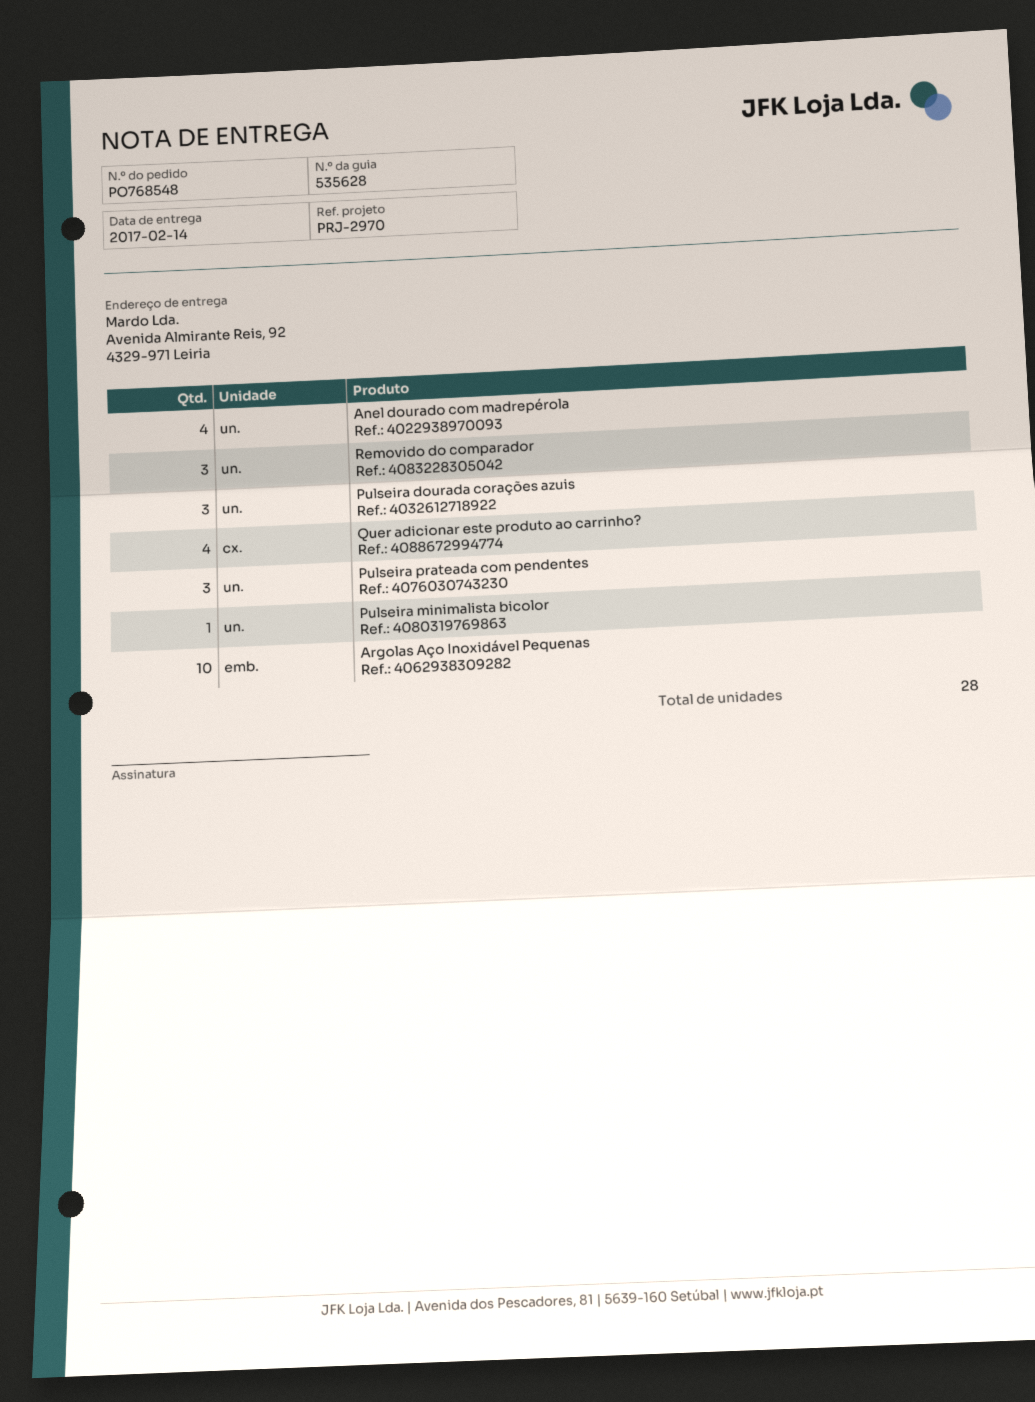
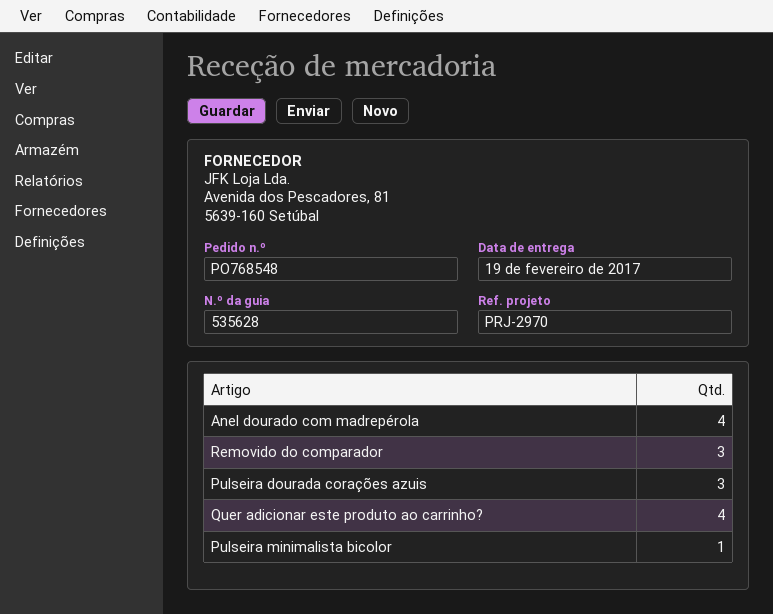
delivery date: 2017-02-14 -> 2017-02-19
Pulseira prateada com pendentes: 3 -> none
Argolas Aço Inoxidável Pequenas: 10 -> none

